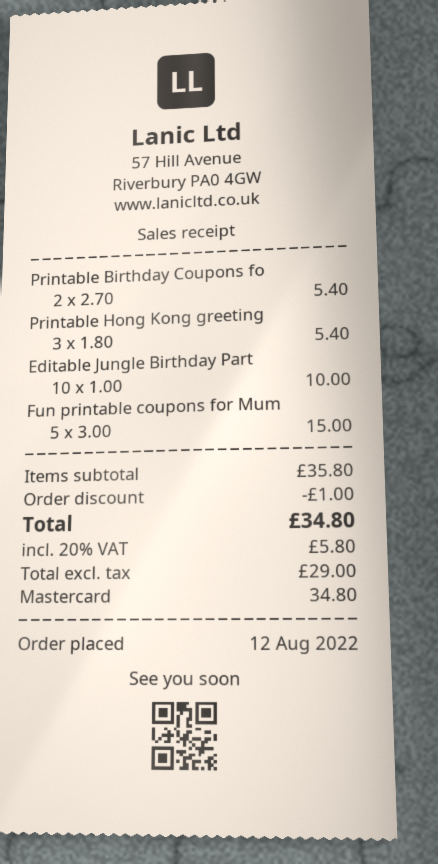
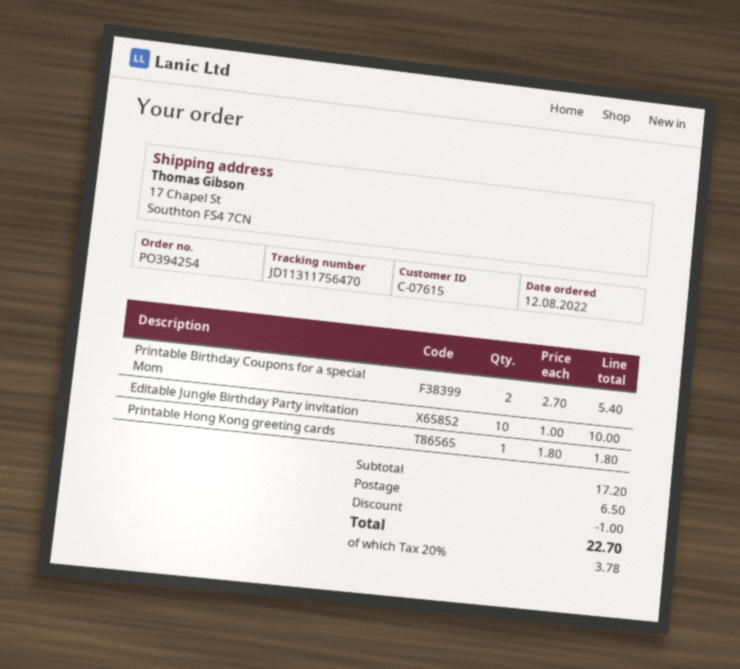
Printable Hong Kong greeting: 3 x 1.80 = 5.40 -> 1 x 1.80 = 1.80
Fun printable coupons for Mum: 5 x 3.00 = 15.00 -> none
subtotal: 35.80 -> 17.20
shipping: none -> 6.50
tax: 20% = 5.80 -> 20% = 3.78
total: 34.80 -> 22.70

